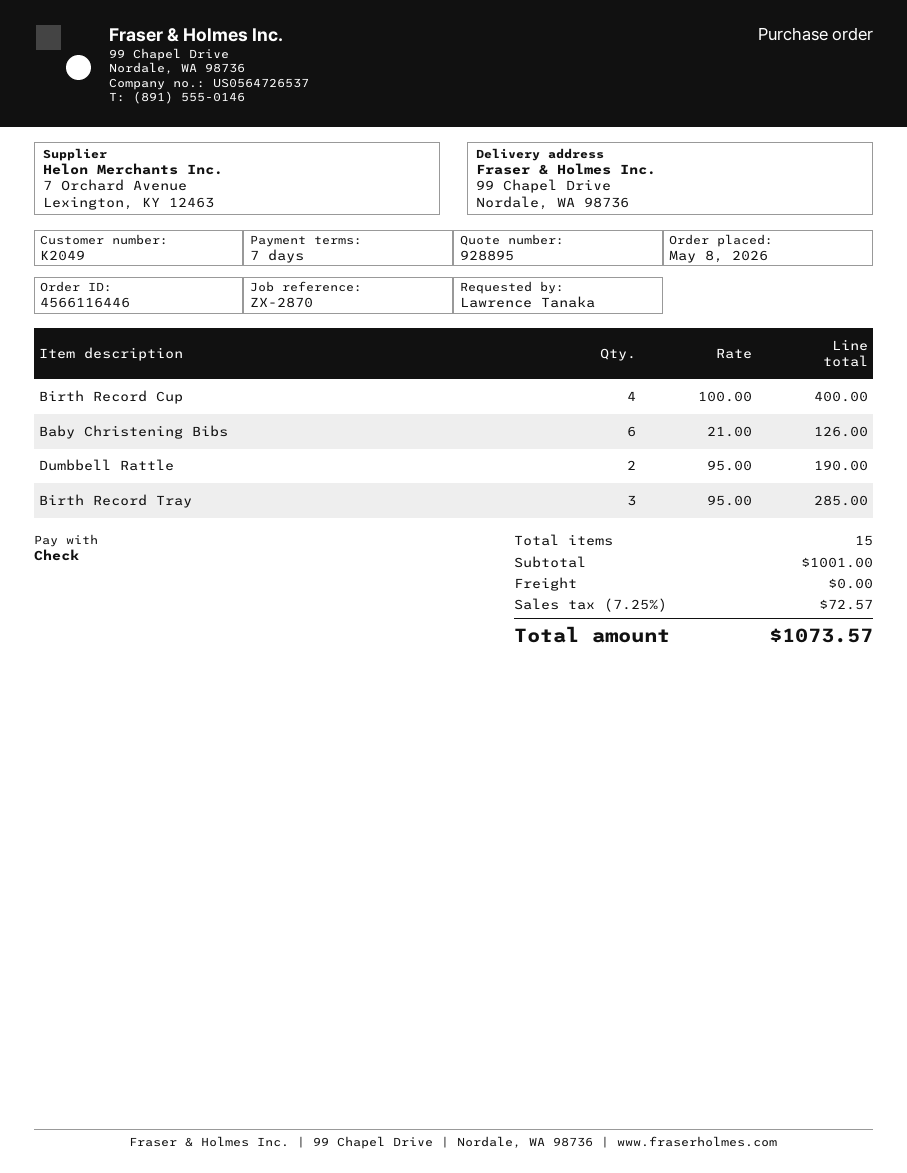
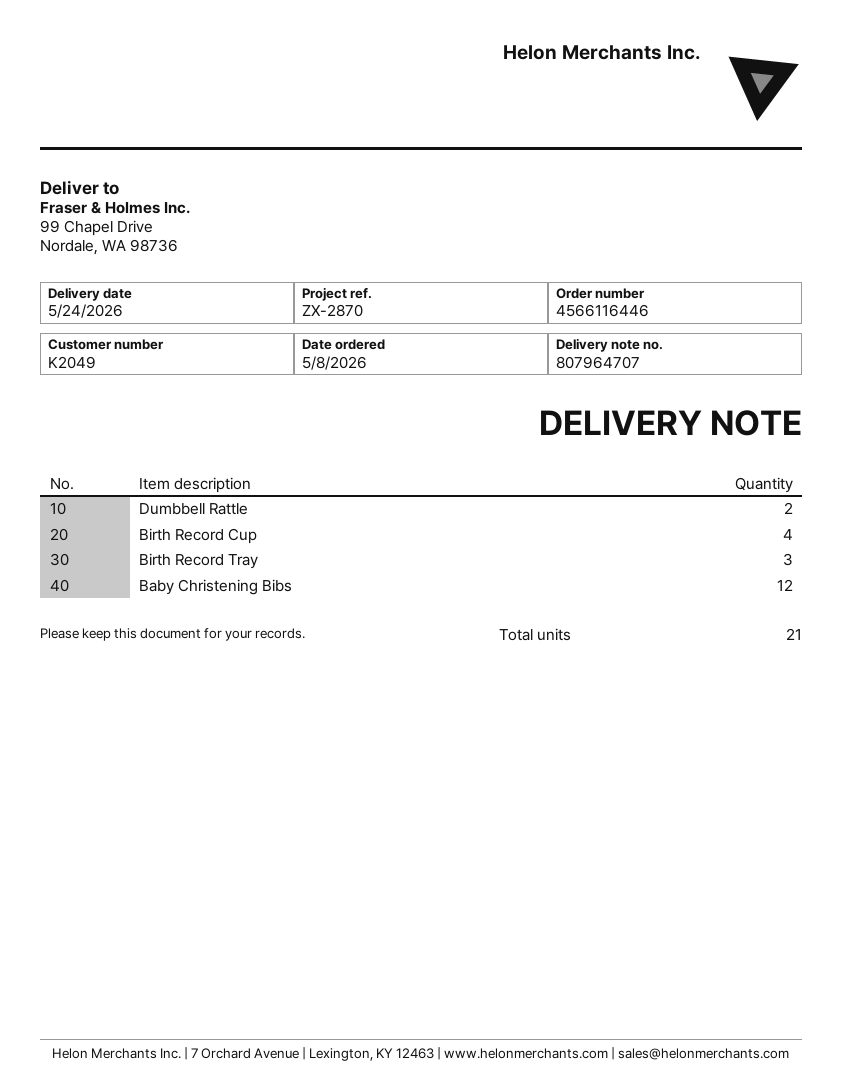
Baby Christening Bibs: 6 -> 12
total quantity: 15 -> 21

